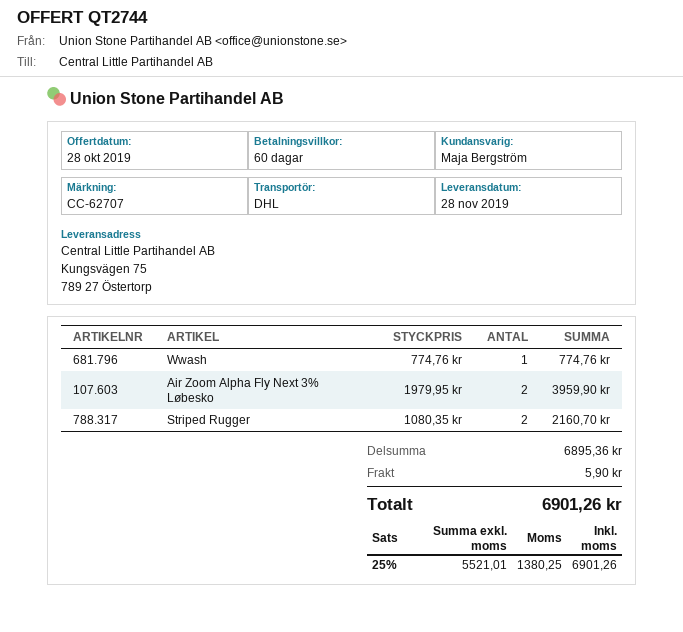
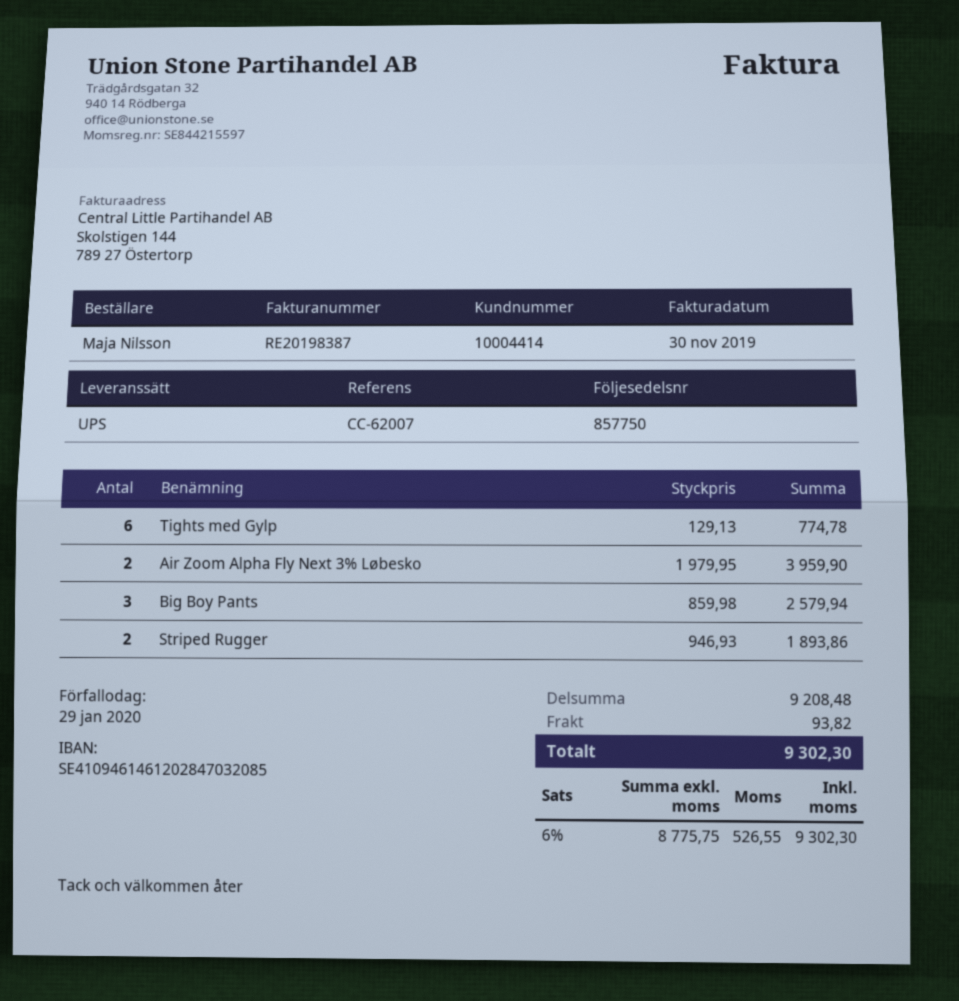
reference: CC-62707 -> CC-62007
shipping method: DHL -> UPS
Wwash: 1 x 774.76 = 774.76 -> none
Striped Rugger: 2 x 1080.35 = 2160.70 -> 2 x 946.93 = 1893.86
Tights med Gylp: none -> 6 x 129.13 = 774.78
Big Boy Pants: none -> 3 x 859.98 = 2579.94
subtotal: 6895.36 -> 9208.48
shipping: 5.90 -> 93.82
net: 5521.01 -> 8775.75
tax: 25% = 1380.25 -> 6% = 526.55
total: 6901.26 -> 9302.30

